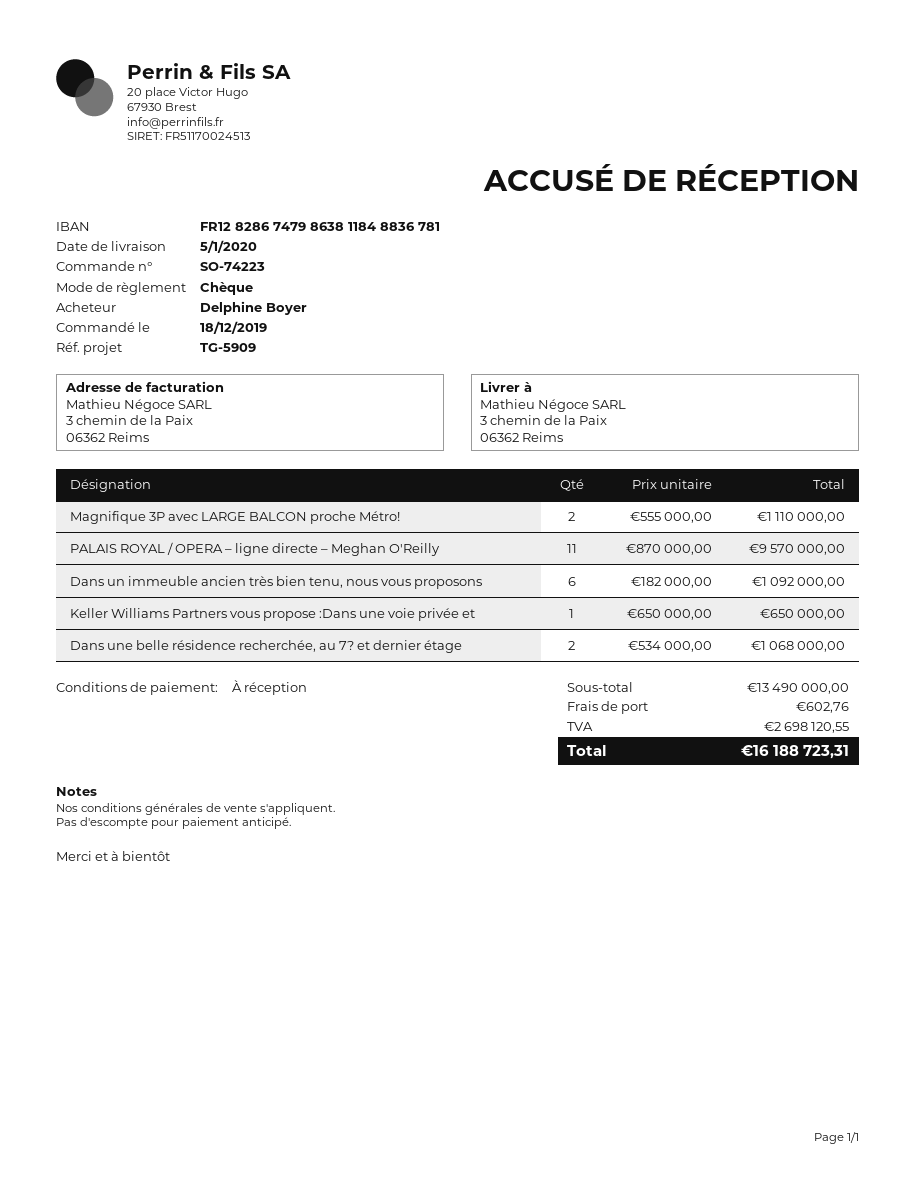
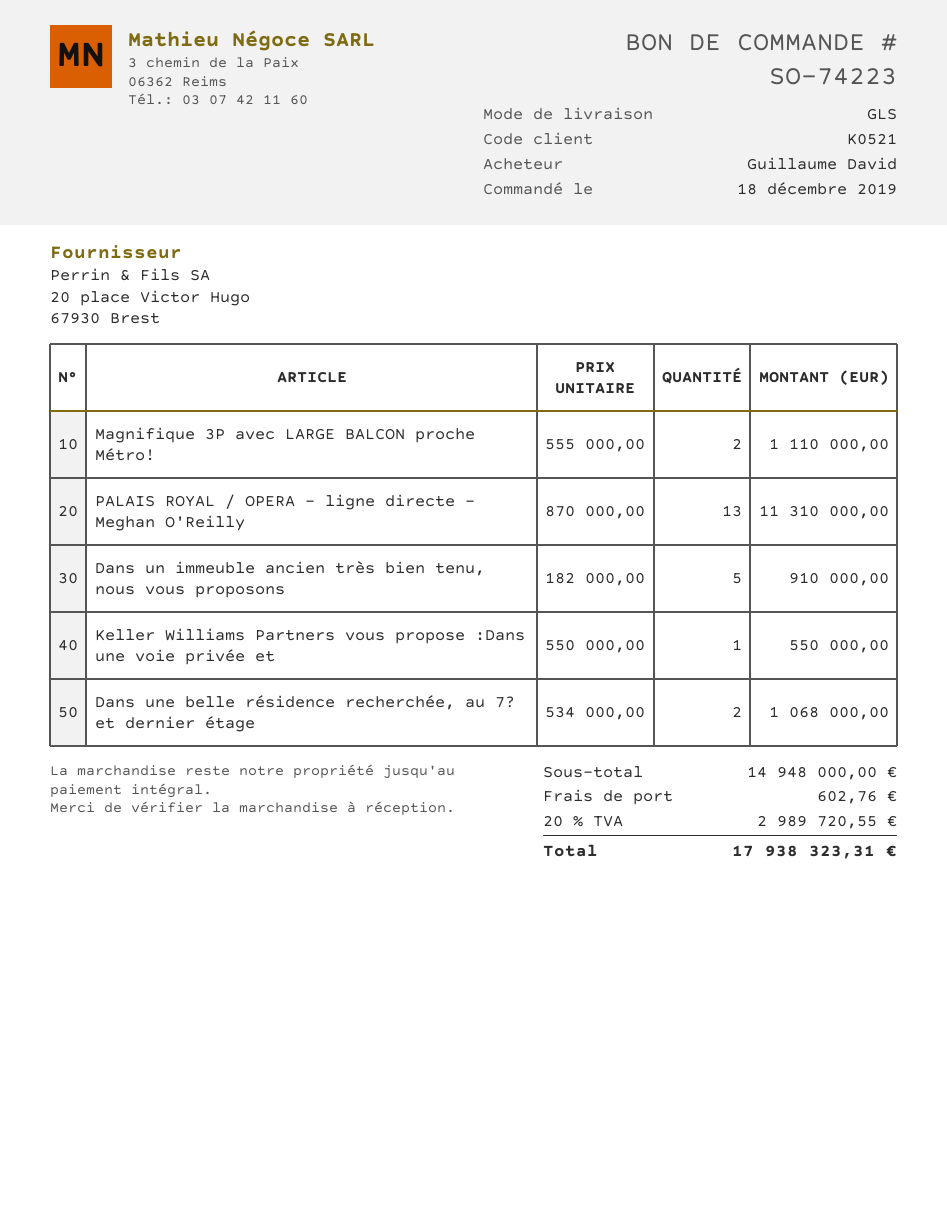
ordered by: Delphine Boyer -> Guillaume David
PALAIS ROYAL / OPERA – ligne directe – Meghan O'Reilly: 11 x 870000.00 = 9570000.00 -> 13 x 870000.00 = 11310000.00
Dans un immeuble ancien très bien tenu, nous vous proposons: 6 x 182000.00 = 1092000.00 -> 5 x 182000.00 = 910000.00
Keller Williams Partners vous propose :Dans une voie privée et: 1 x 650000.00 = 650000.00 -> 1 x 550000.00 = 550000.00
subtotal: 13490000.00 -> 14948000.00
tax: 2698120.55 -> 2989720.55
total: 16188723.31 -> 17938323.31

